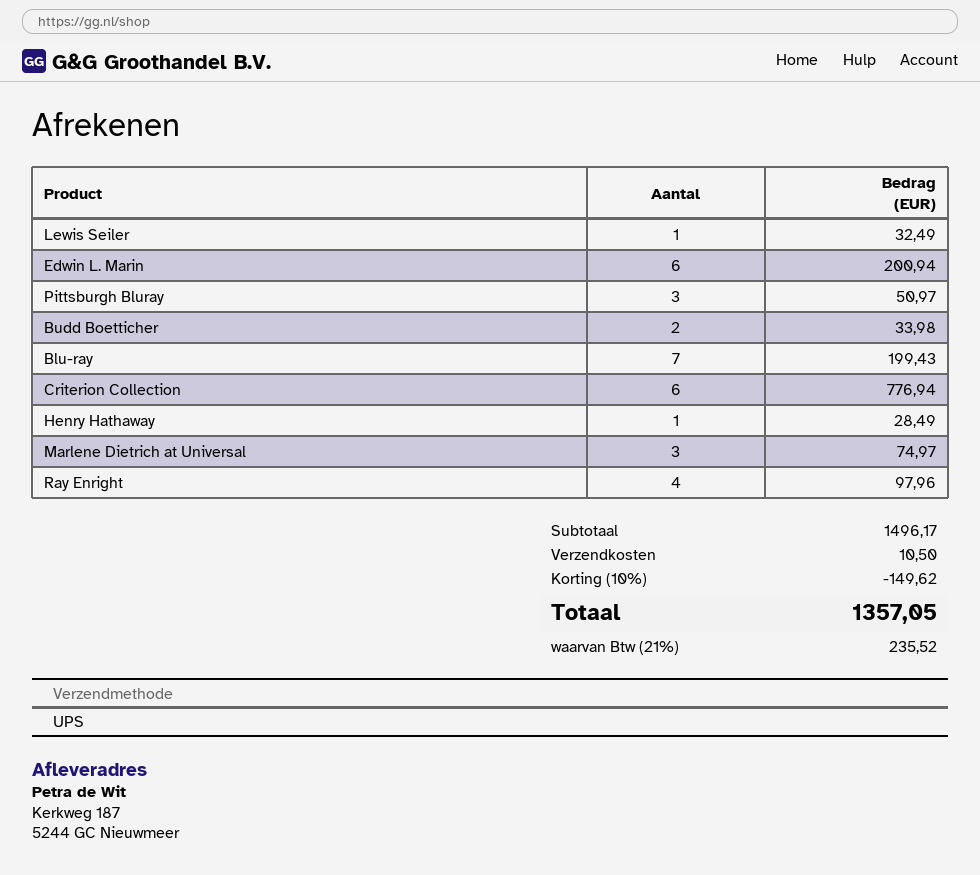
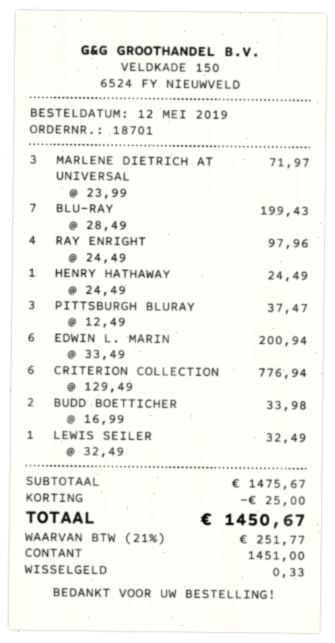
Pittsburgh Bluray: 3 for 50.97 -> 3 for 37.47
Henry Hathaway: 1 for 28.49 -> 1 for 24.49
Marlene Dietrich at Universal: 3 for 74.97 -> 3 for 71.97
subtotal: 1496.17 -> 1475.67
discount: 149.62 -> 25.00
shipping: 10.50 -> none
tax: 21% = 235.52 -> 21% = 251.77
total: 1357.05 -> 1450.67

